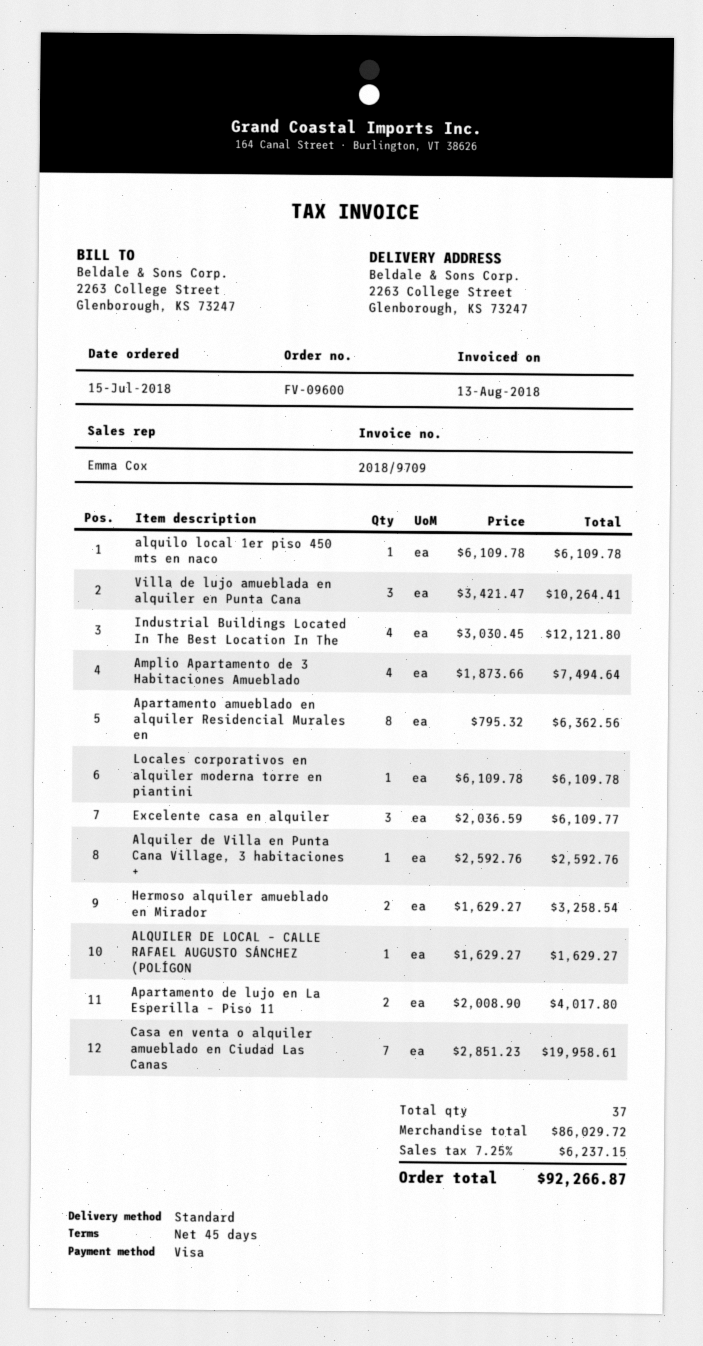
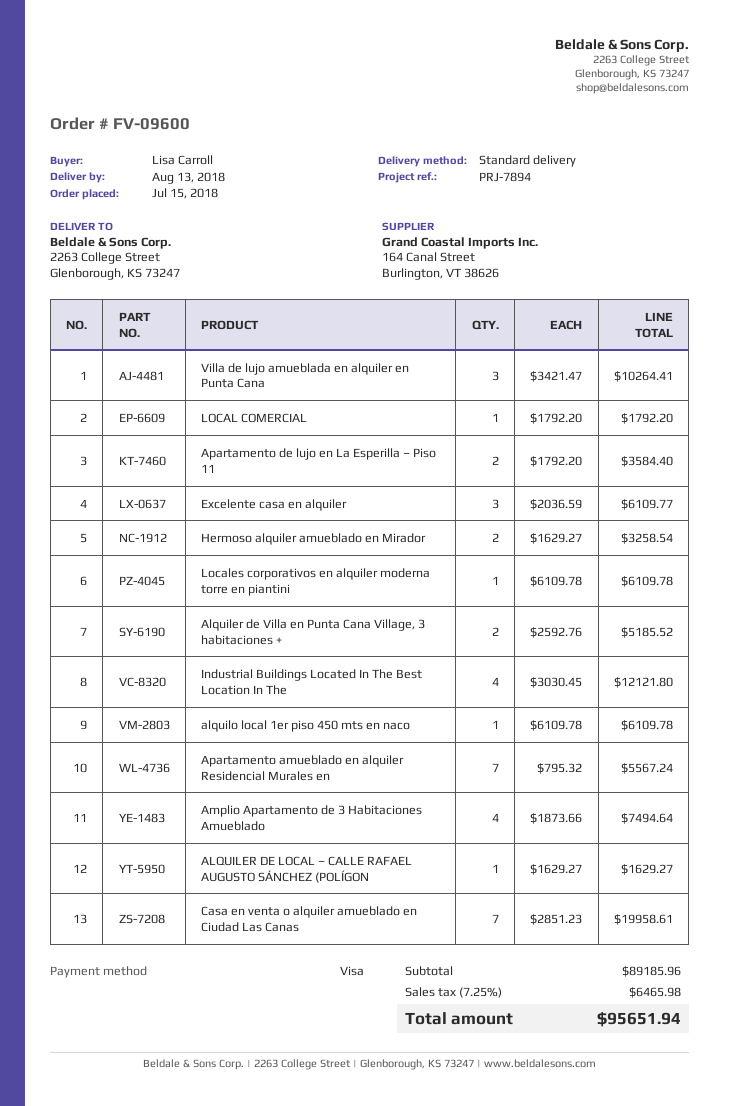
Apartamento amueblado en alquiler Residencial Murales en: 8 x 795.32 = 6362.56 -> 7 x 795.32 = 5567.24
Alquiler de Villa en Punta Cana Village, 3 habitaciones +: 1 x 2592.76 = 2592.76 -> 2 x 2592.76 = 5185.52
Apartamento de lujo en La Esperilla – Piso 11: 2 x 2008.90 = 4017.80 -> 2 x 1792.20 = 3584.40
LOCAL COMERCIAL: none -> 1 x 1792.20 = 1792.20
subtotal: 86029.72 -> 89185.96
tax: 7.25% = 6237.15 -> 7.25% = 6465.98
total: 92266.87 -> 95651.94

